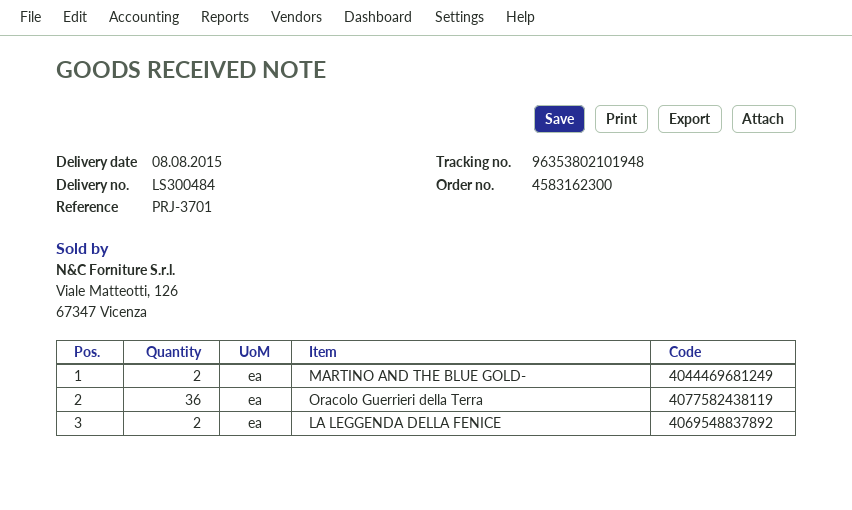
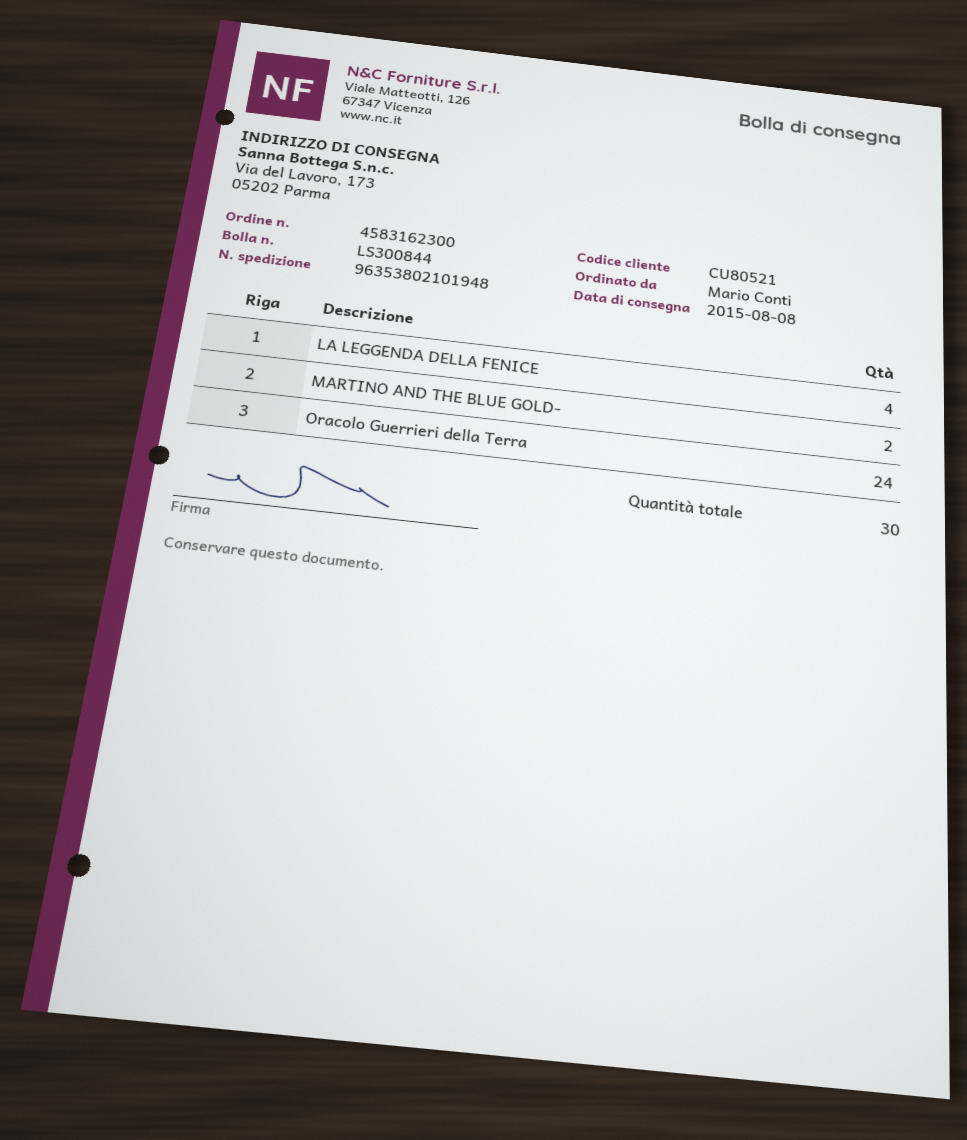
delivery note number: LS300484 -> LS300844
Oracolo Guerrieri della Terra: 36 -> 24
LA LEGGENDA DELLA FENICE: 2 -> 4

